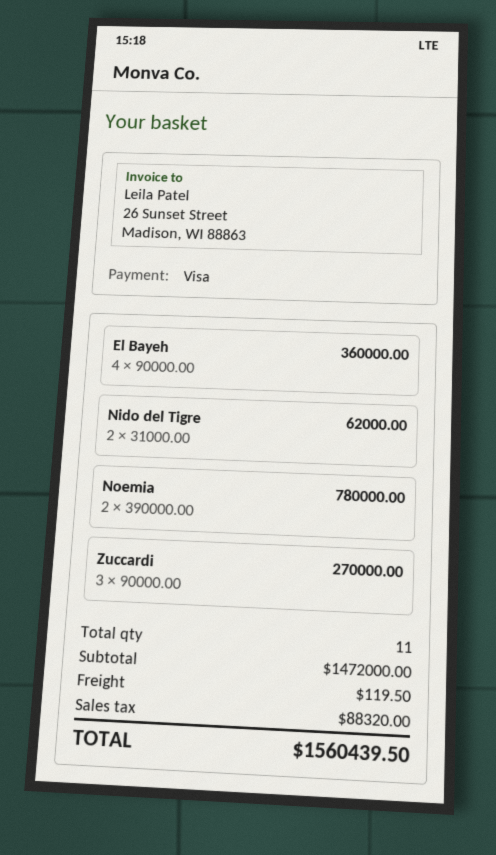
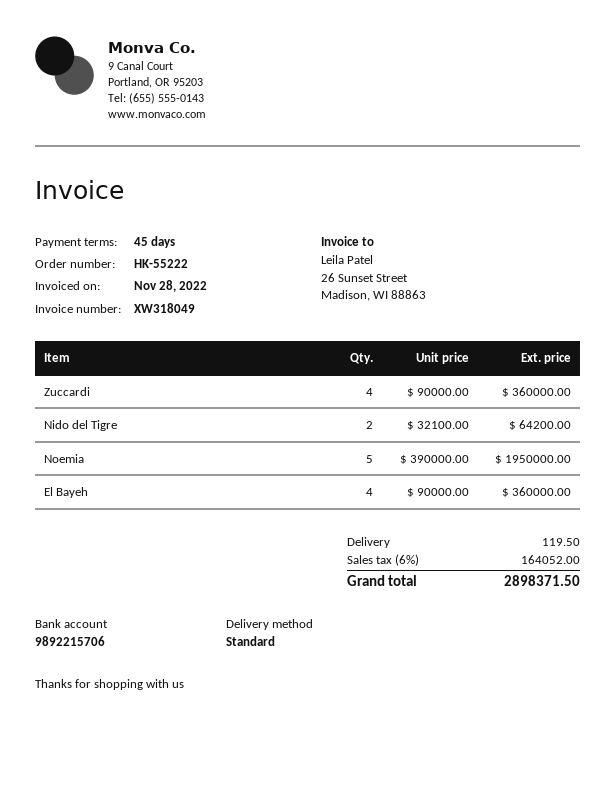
Nido del Tigre: 2 x 31000.00 = 62000.00 -> 2 x 32100.00 = 64200.00
Noemia: 2 x 390000.00 = 780000.00 -> 5 x 390000.00 = 1950000.00
Zuccardi: 3 x 90000.00 = 270000.00 -> 4 x 90000.00 = 360000.00
tax: 88320.00 -> 164052.00
total: 1560439.50 -> 2898371.50

